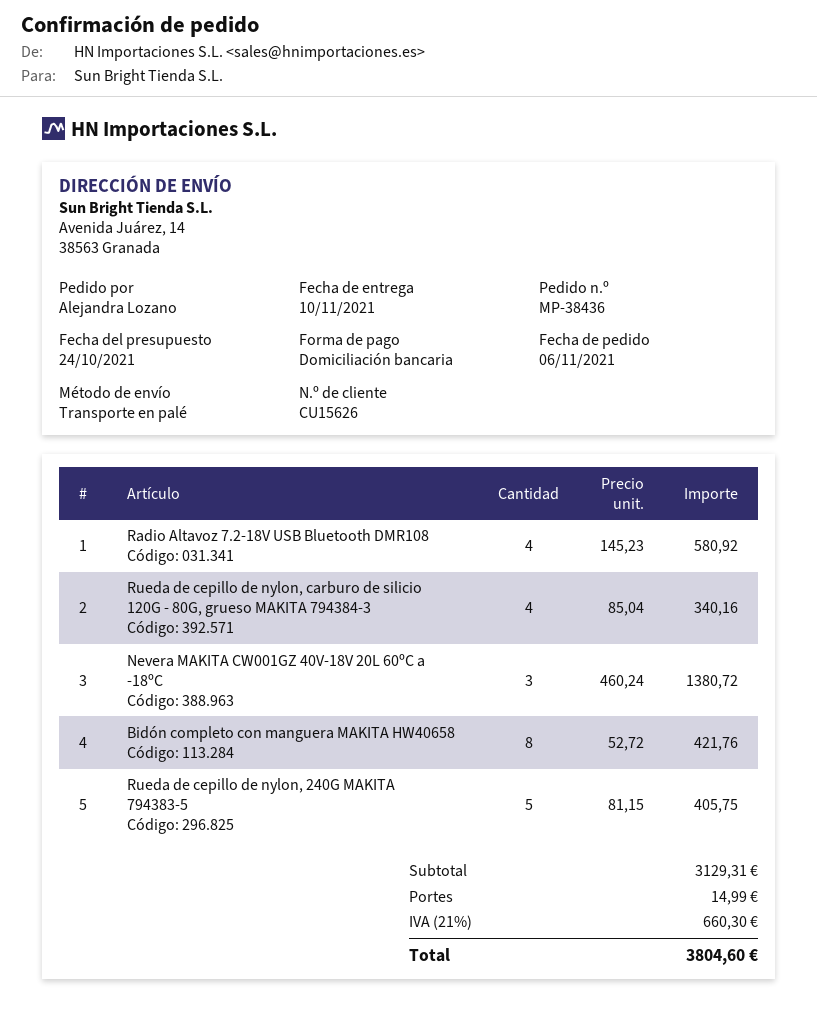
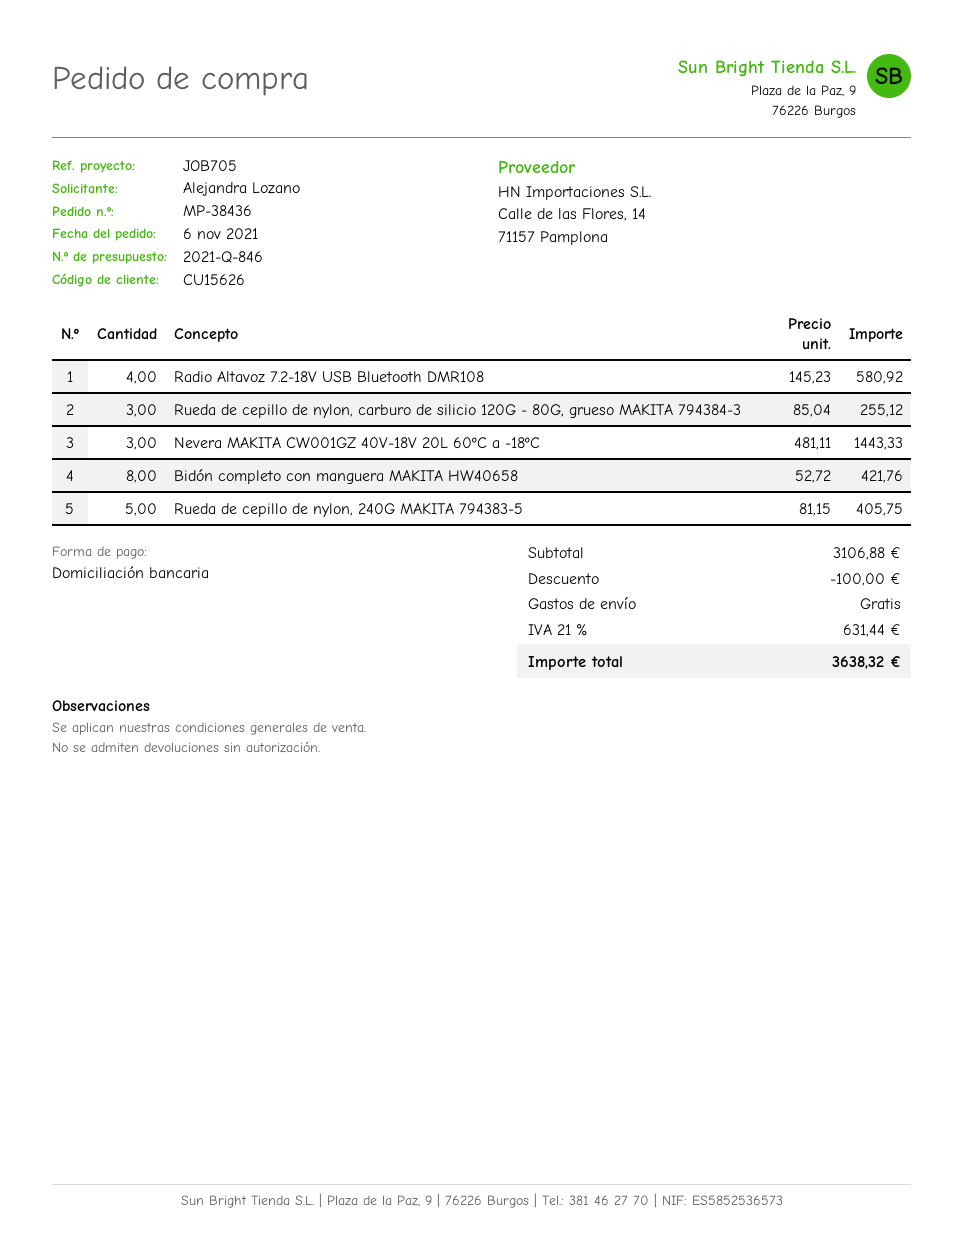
Rueda de cepillo de nylon, carburo de silicio 120G - 80G, grueso MAKITA 794384-3: 4 x 85.04 = 340.16 -> 3 x 85.04 = 255.12
Nevera MAKITA CW001GZ 40V-18V 20L 60ºC a -18ºC: 3 x 460.24 = 1380.72 -> 3 x 481.11 = 1443.33
subtotal: 3129.31 -> 3106.88
discount: none -> 100.00
shipping: 14.99 -> 0.00
tax: 21% = 660.30 -> 21% = 631.44
total: 3804.60 -> 3638.32

